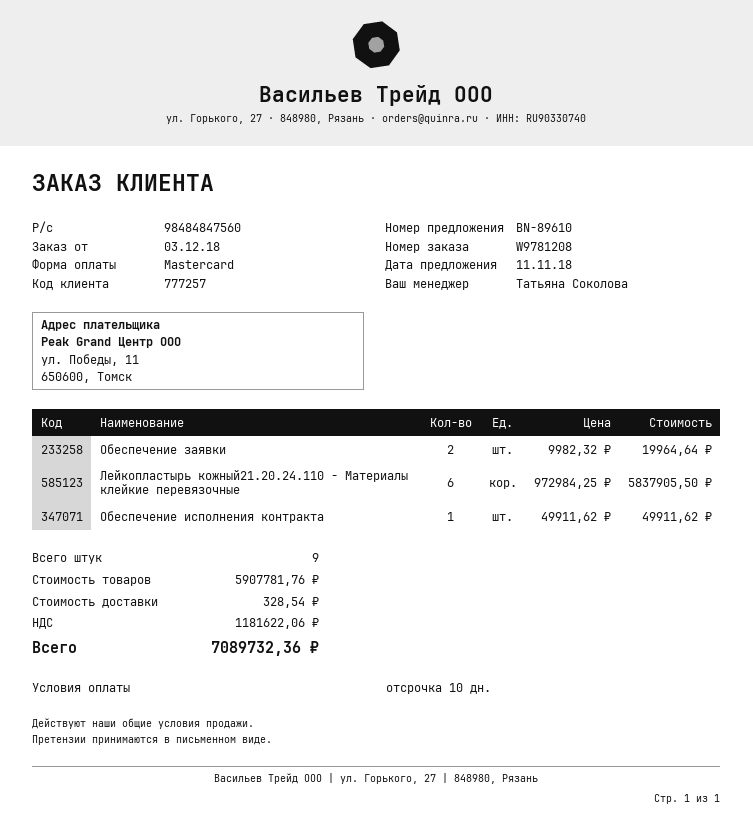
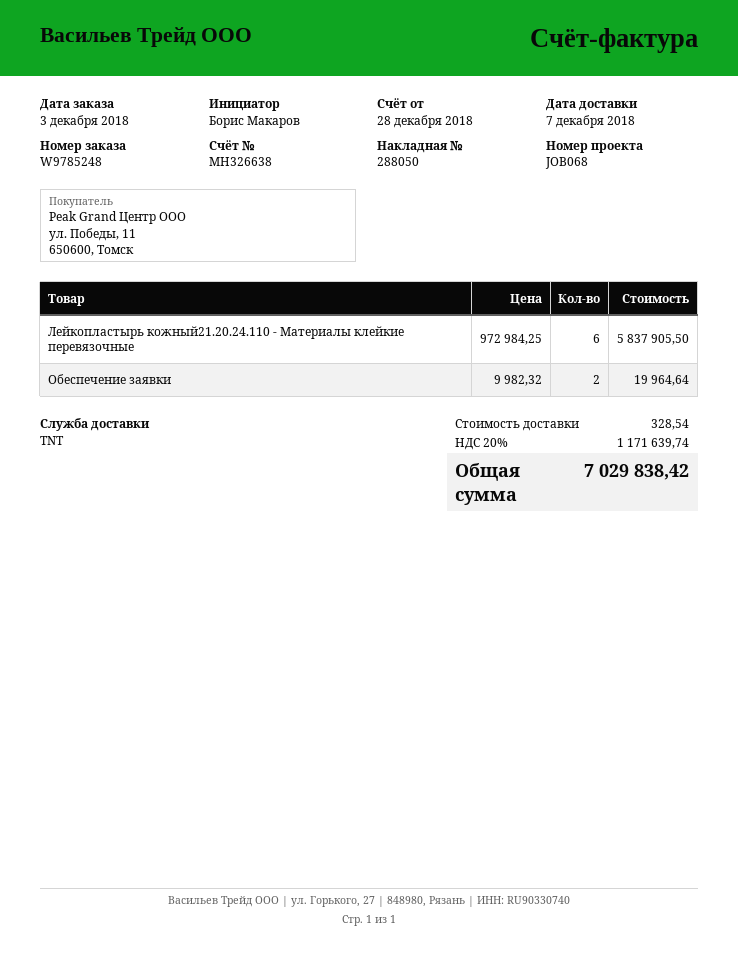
order number: W9781208 -> W9785248
Обеспечение исполнения контракта: 1 x 49911.62 = 49911.62 -> none
tax: 1181622.06 -> 1171639.74
total: 7089732.36 -> 7029838.42

